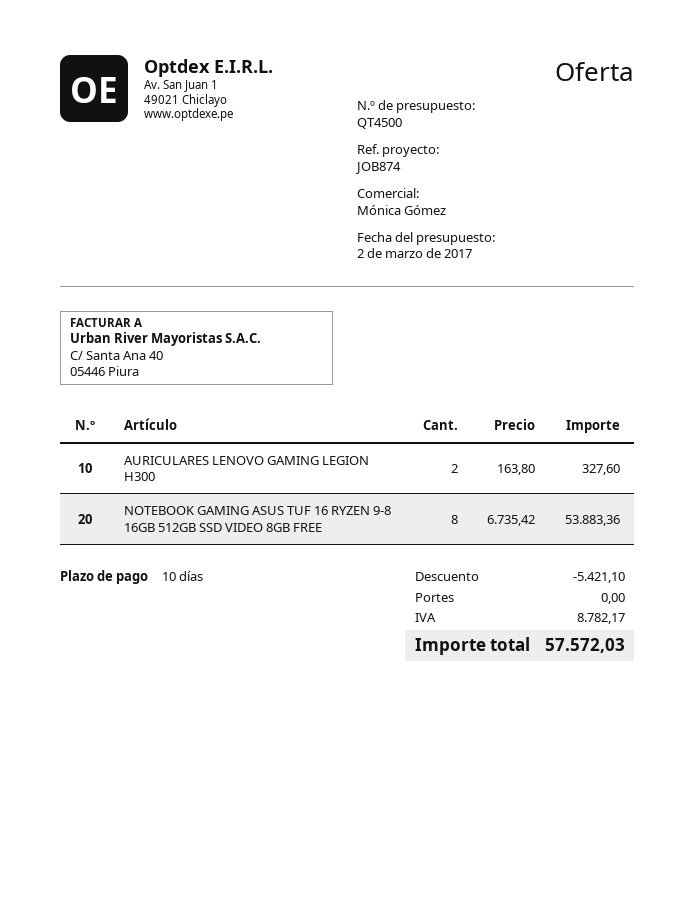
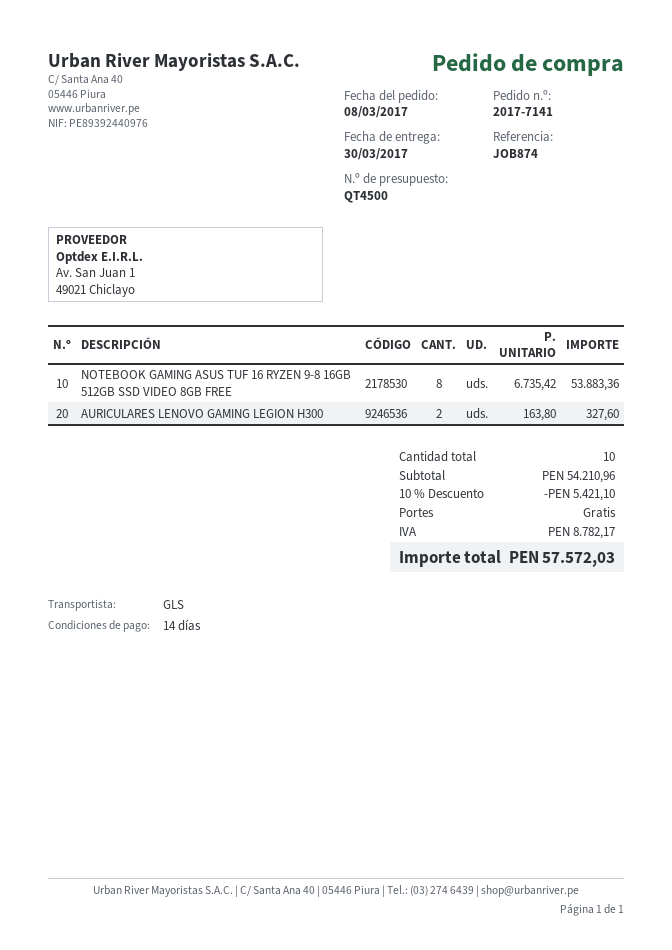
payment terms: 10 days -> 14 days

